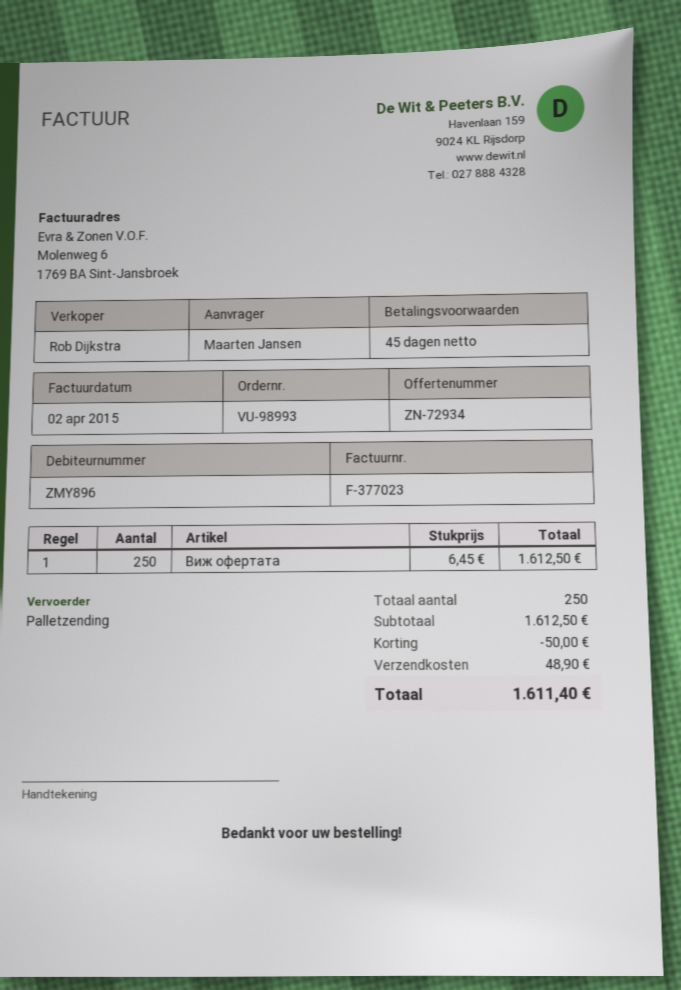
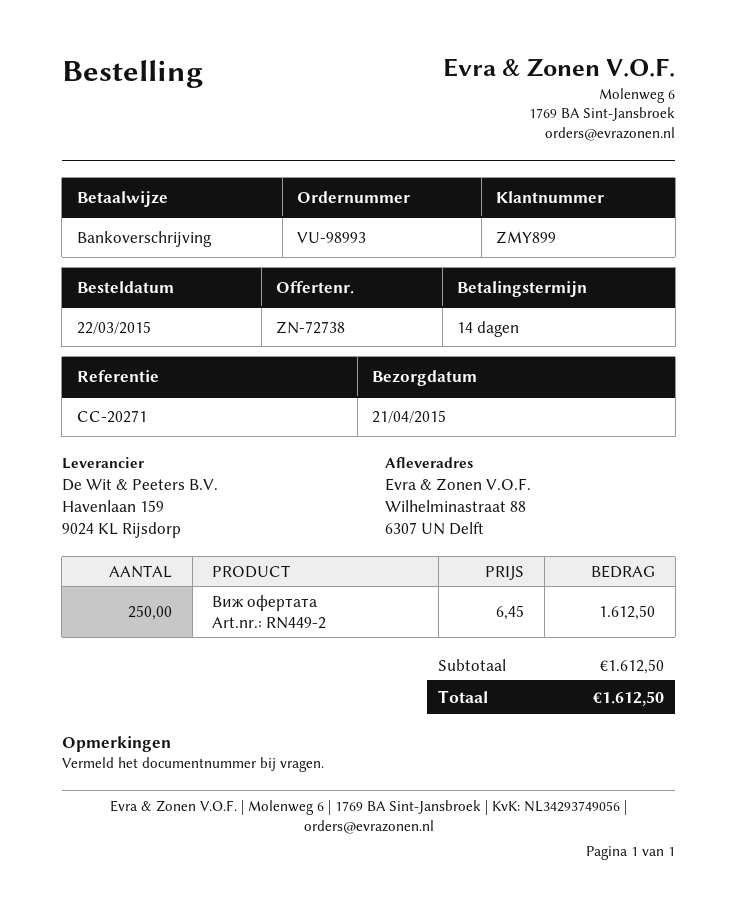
quote number: ZN-72934 -> ZN-72738
payment terms: 45 days -> 14 days
customer number: ZMY896 -> ZMY899
discount: 50.00 -> none
shipping: 48.90 -> none
total: 1611.40 -> 1612.50

